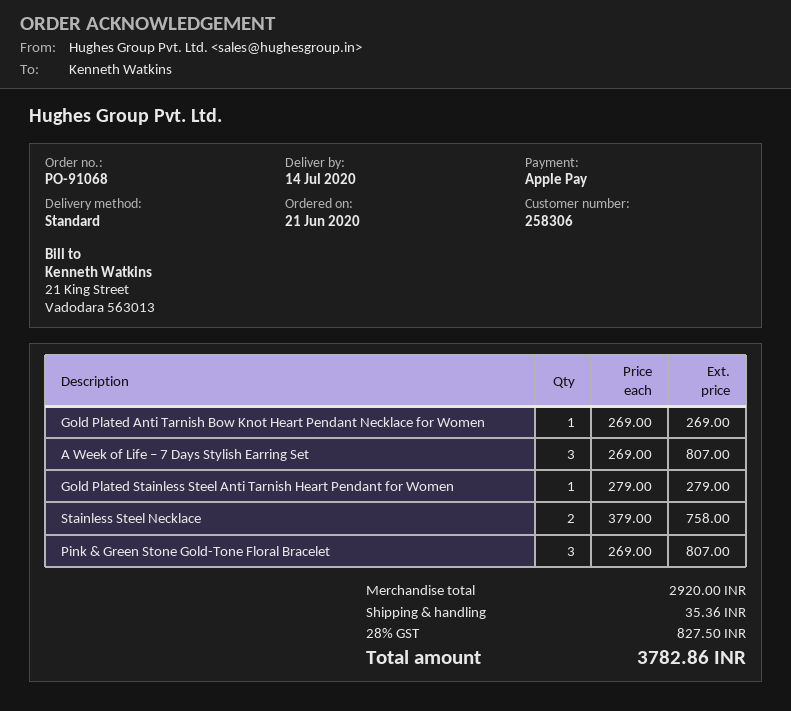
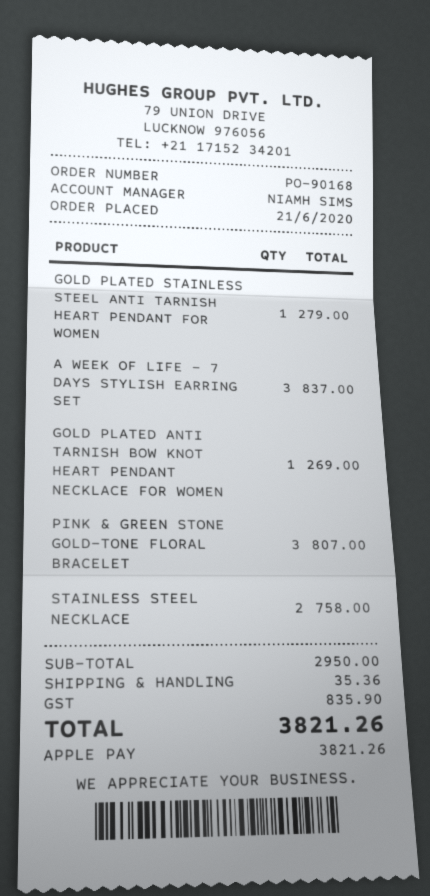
order number: PO-91068 -> PO-90168
A Week of Life – 7 Days Stylish Earring Set: 3 for 807.00 -> 3 for 837.00
subtotal: 2920.00 -> 2950.00
tax: 827.50 -> 835.90
total: 3782.86 -> 3821.26

